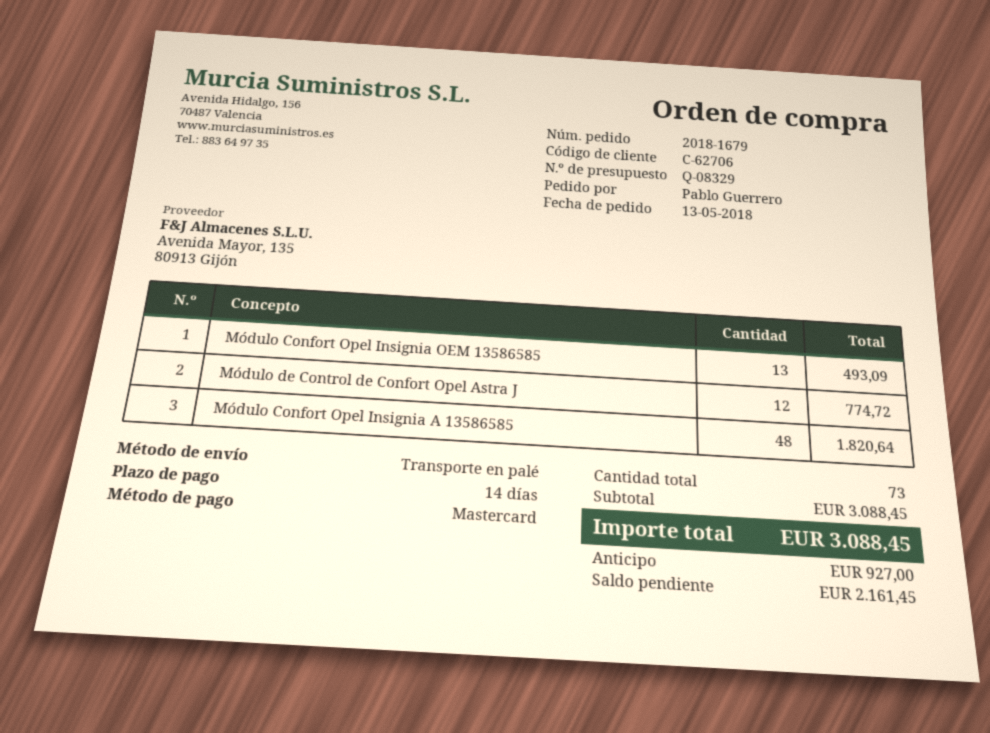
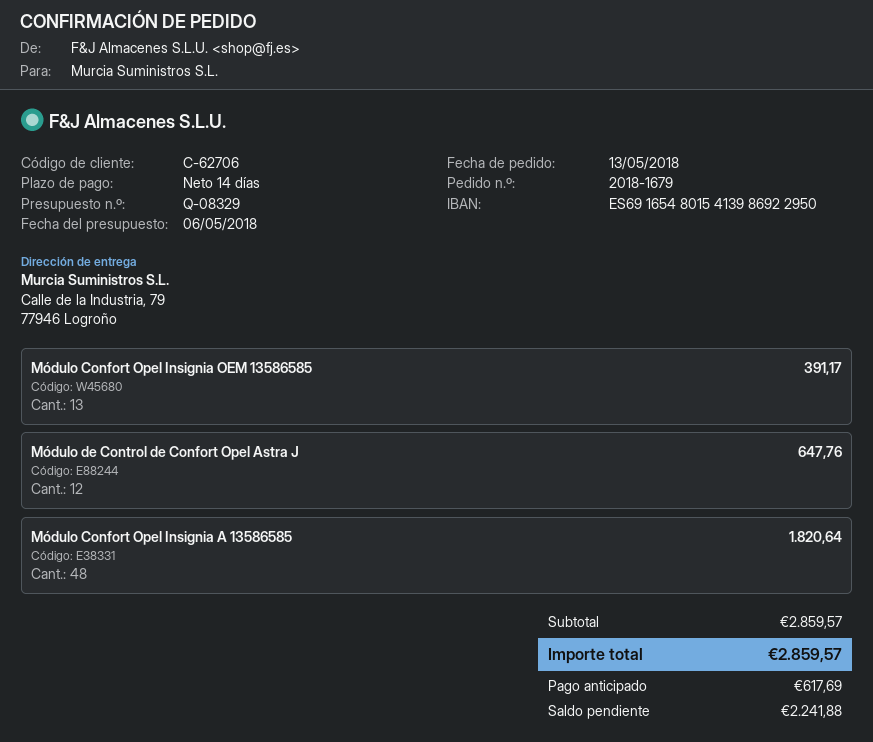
Módulo Confort Opel Insignia OEM 13586585: 13 for 493.09 -> 13 for 391.17
Módulo de Control de Confort Opel Astra J: 12 for 774.72 -> 12 for 647.76
subtotal: 3088.45 -> 2859.57
total: 3088.45 -> 2859.57
deposit: 927.00 -> 617.69
balance: 2161.45 -> 2241.88

